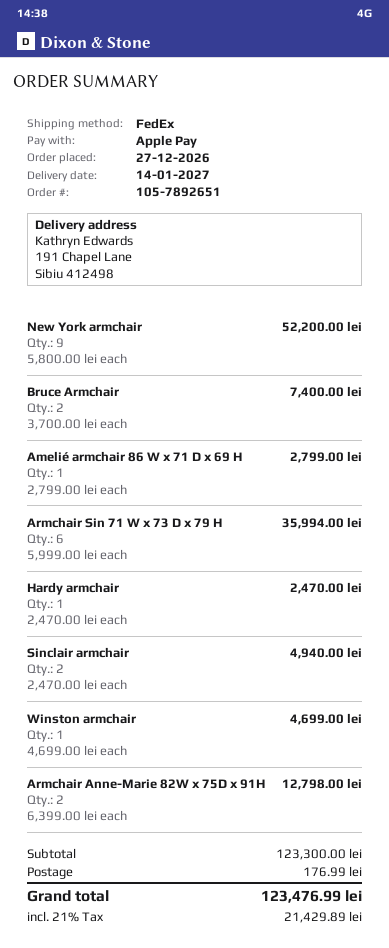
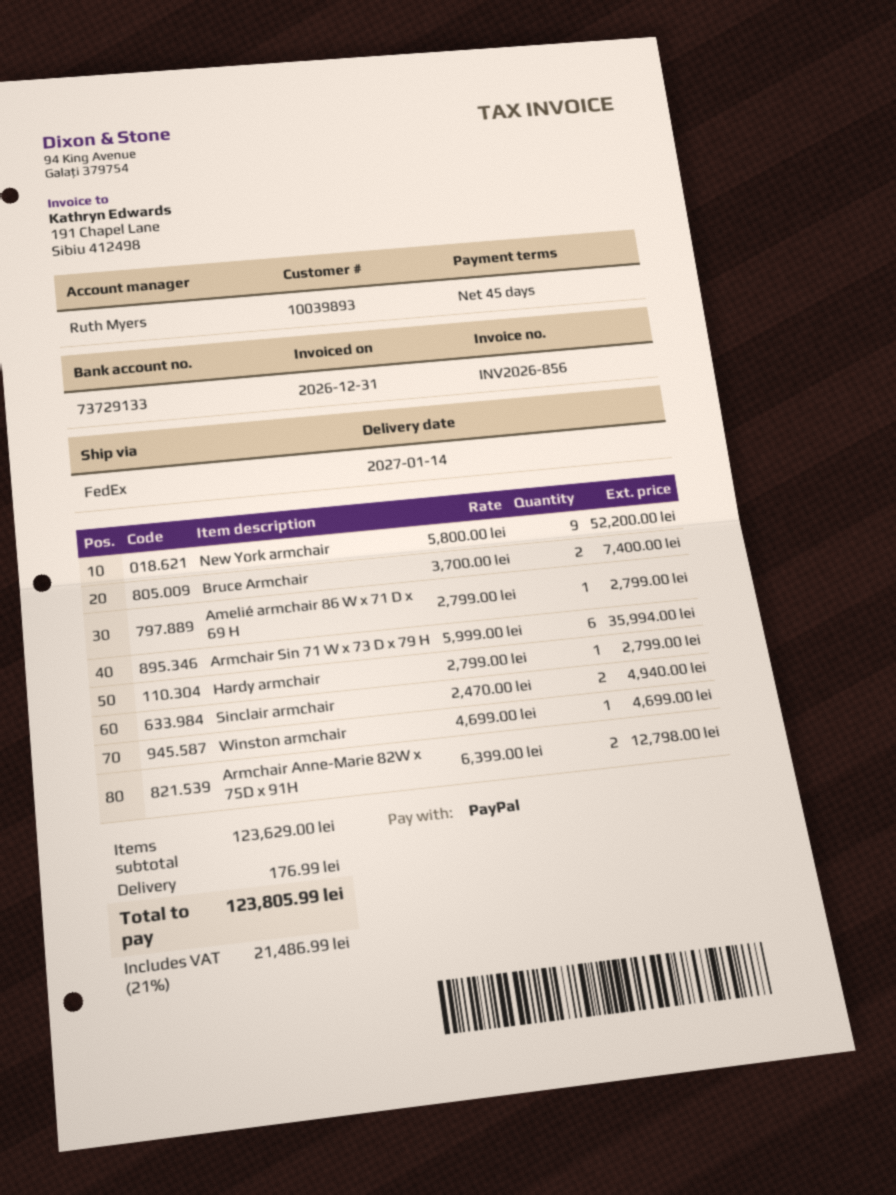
payment method: Apple Pay -> PayPal
Hardy armchair: 1 x 2470.00 = 2470.00 -> 1 x 2799.00 = 2799.00
subtotal: 123300.00 -> 123629.00
tax: 21% = 21429.89 -> 21% = 21486.99
total: 123476.99 -> 123805.99

